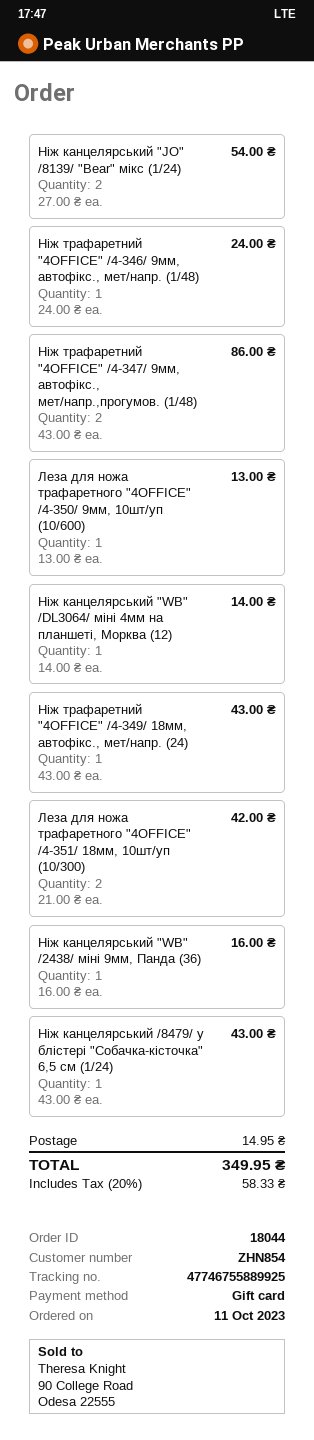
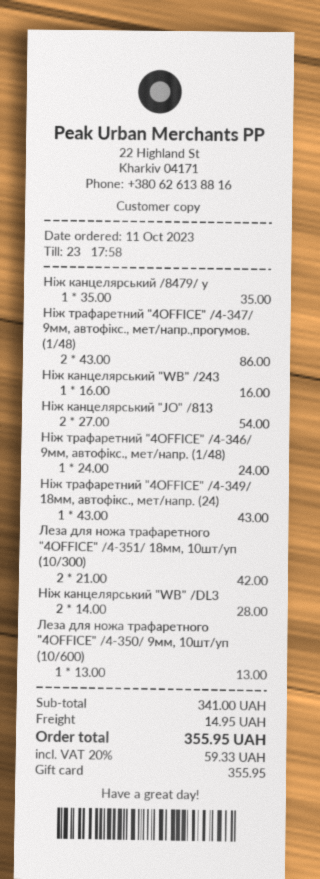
Ніж канцелярський "WB" /DL3064/ міні 4мм на планшеті, Морква (12): 1 x 14.00 = 14.00 -> 2 x 14.00 = 28.00
Ніж канцелярський /8479/ у блістері "Собачка-кісточка" 6,5 см (1/24): 1 x 43.00 = 43.00 -> 1 x 35.00 = 35.00
tax: 20% = 58.33 -> 20% = 59.33
total: 349.95 -> 355.95

